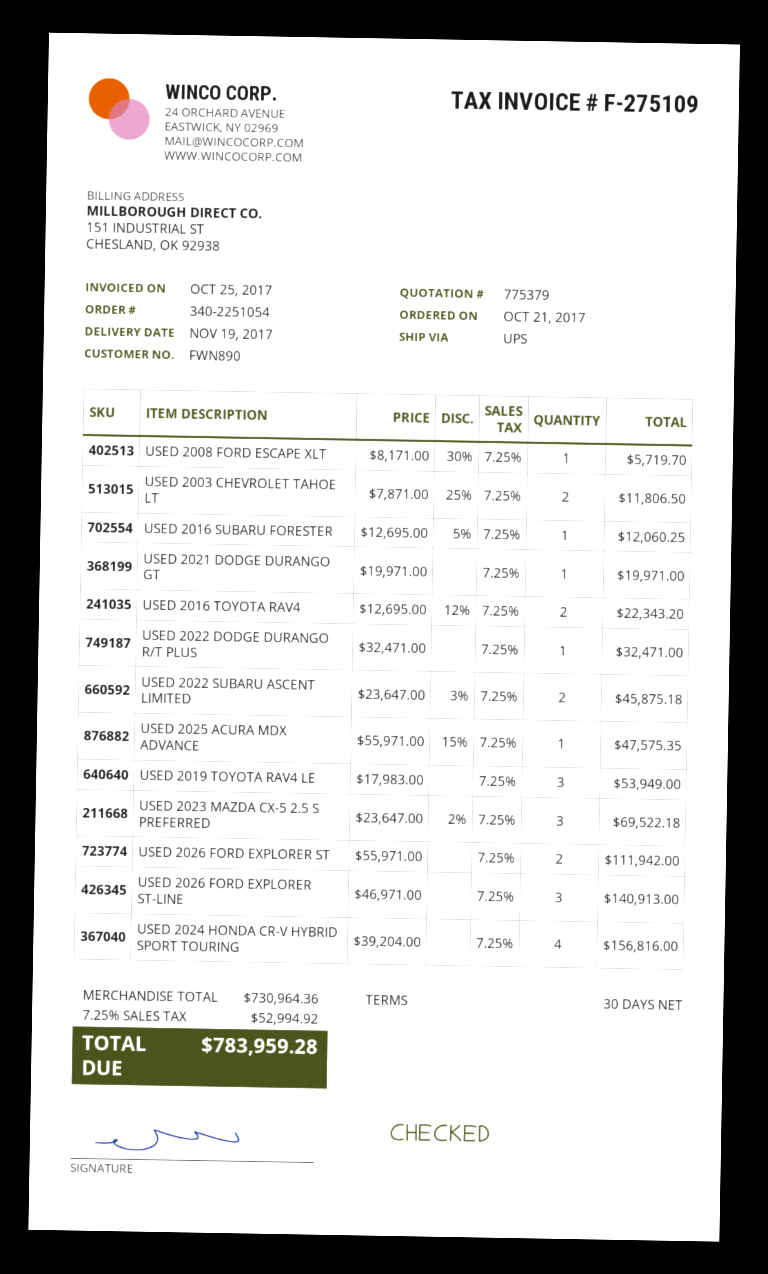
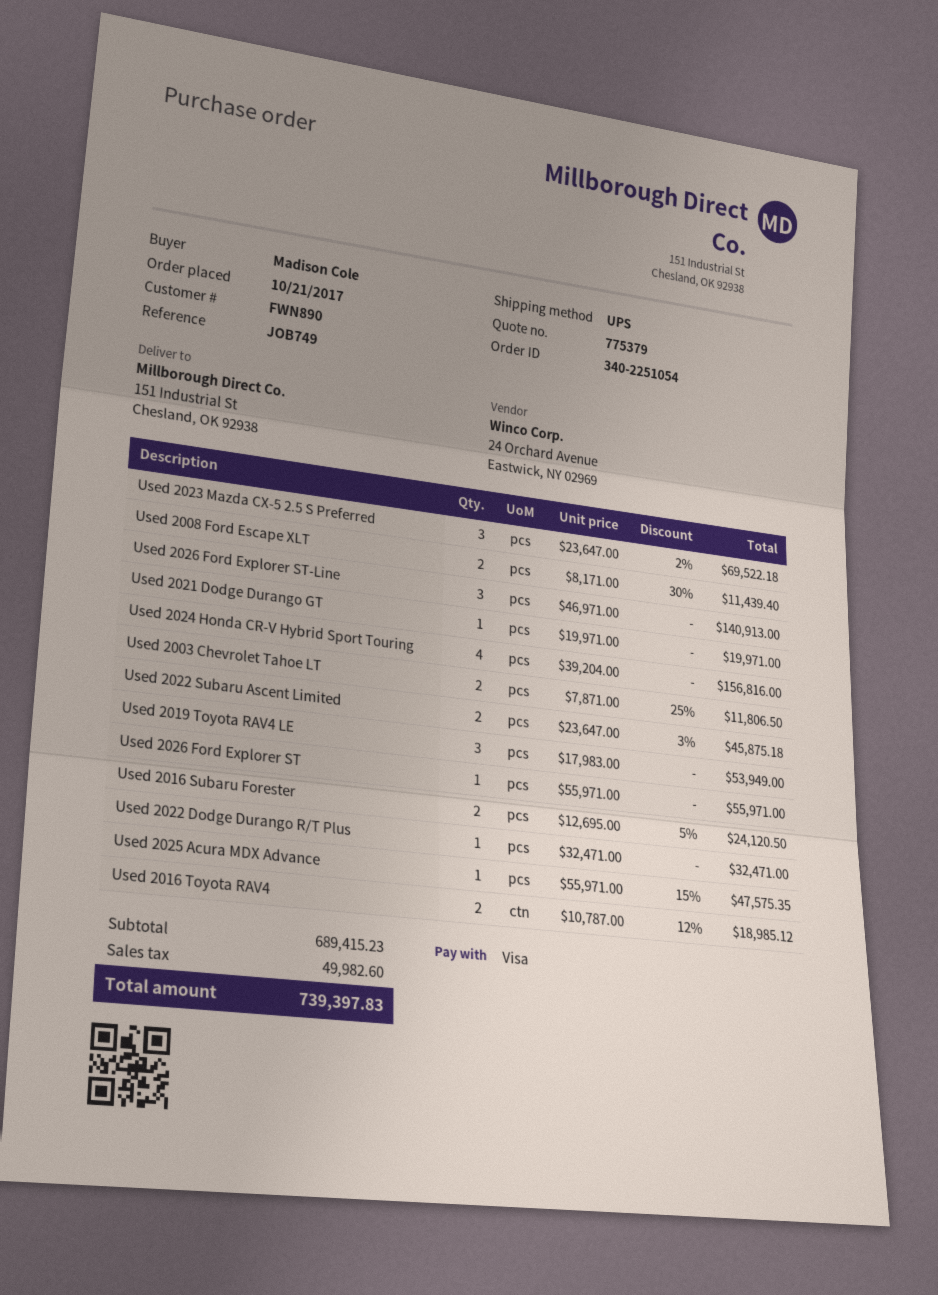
USED 2008 FORD ESCAPE XLT: 1 x 8171.00 - 30% = 5719.70 -> 2 x 8171.00 - 30% = 11439.40
USED 2016 SUBARU FORESTER: 1 x 12695.00 - 5% = 12060.25 -> 2 x 12695.00 - 5% = 24120.50
USED 2016 TOYOTA RAV4: 2 x 12695.00 - 12% = 22343.20 -> 2 x 10787.00 - 12% = 18985.12
USED 2026 FORD EXPLORER ST: 2 x 55971.00 = 111942.00 -> 1 x 55971.00 = 55971.00
subtotal: 730964.36 -> 689415.23
tax: 52994.92 -> 49982.60
total: 783959.28 -> 739397.83

